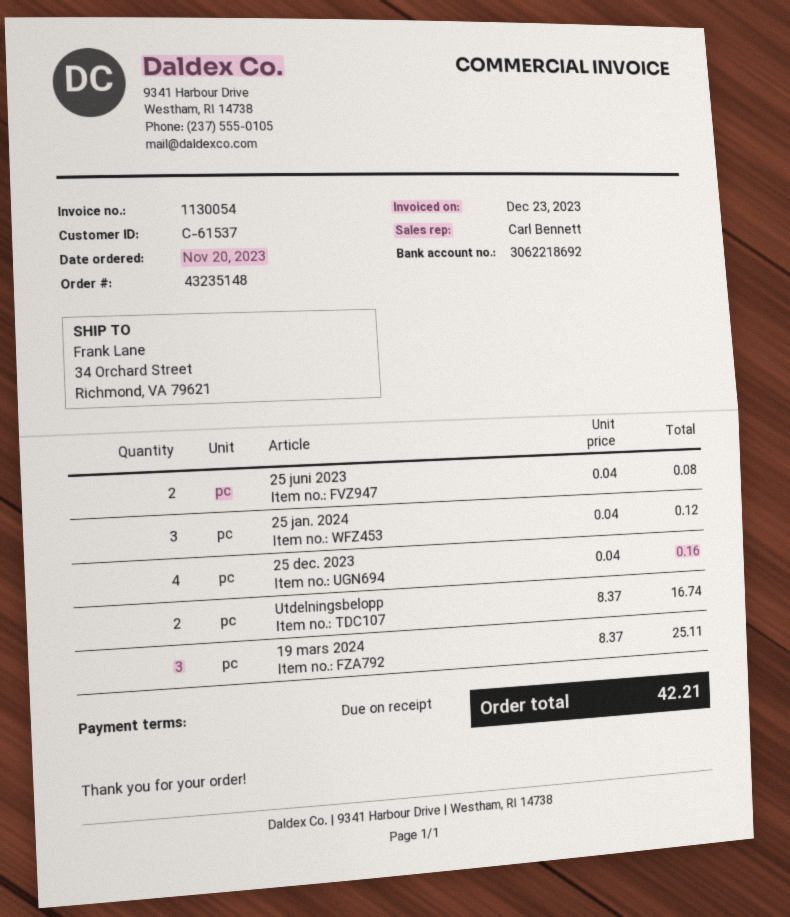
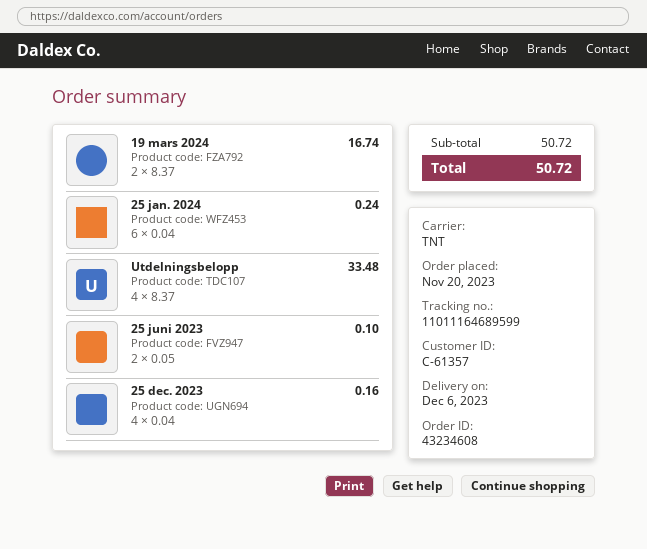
order number: 43235148 -> 43234608
customer number: C-61537 -> C-61357
25 juni 2023: 2 x 0.04 = 0.08 -> 2 x 0.05 = 0.10
25 jan. 2024: 3 x 0.04 = 0.12 -> 6 x 0.04 = 0.24
Utdelningsbelopp: 2 x 8.37 = 16.74 -> 4 x 8.37 = 33.48
19 mars 2024: 3 x 8.37 = 25.11 -> 2 x 8.37 = 16.74
total: 42.21 -> 50.72

